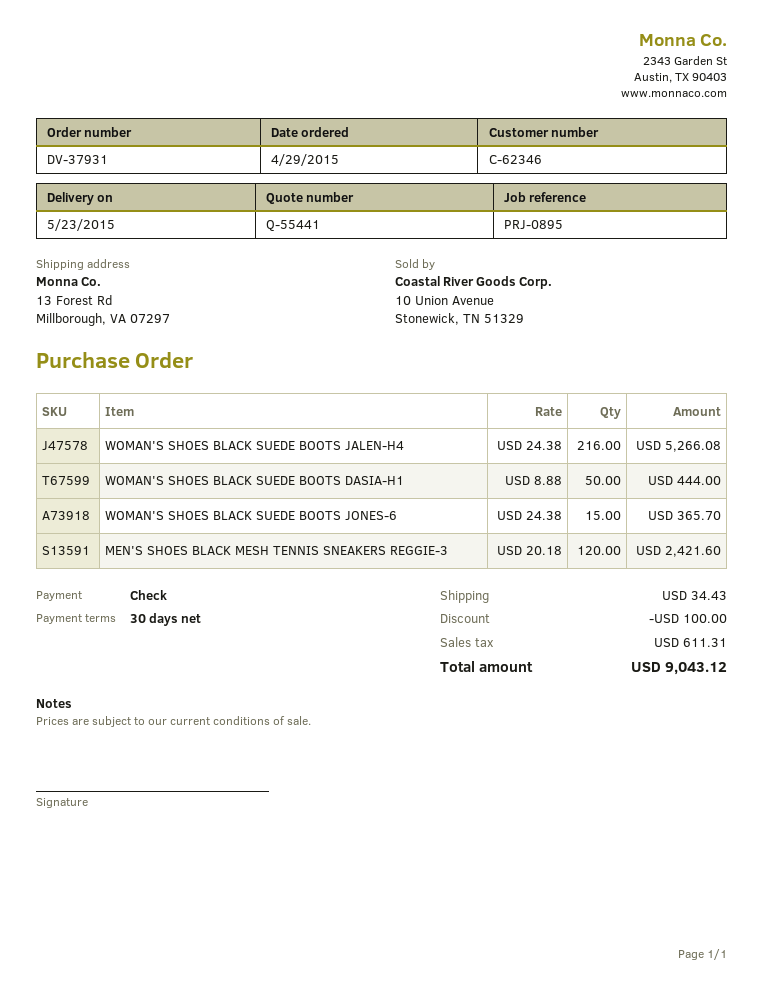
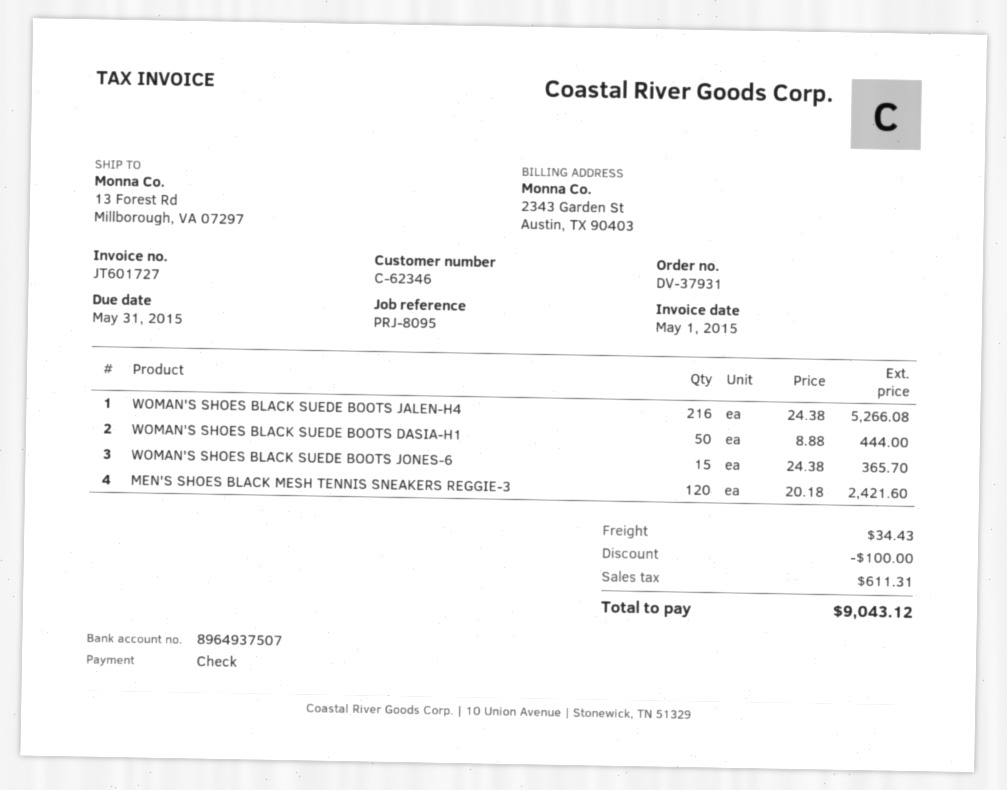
reference: PRJ-0895 -> PRJ-8095

